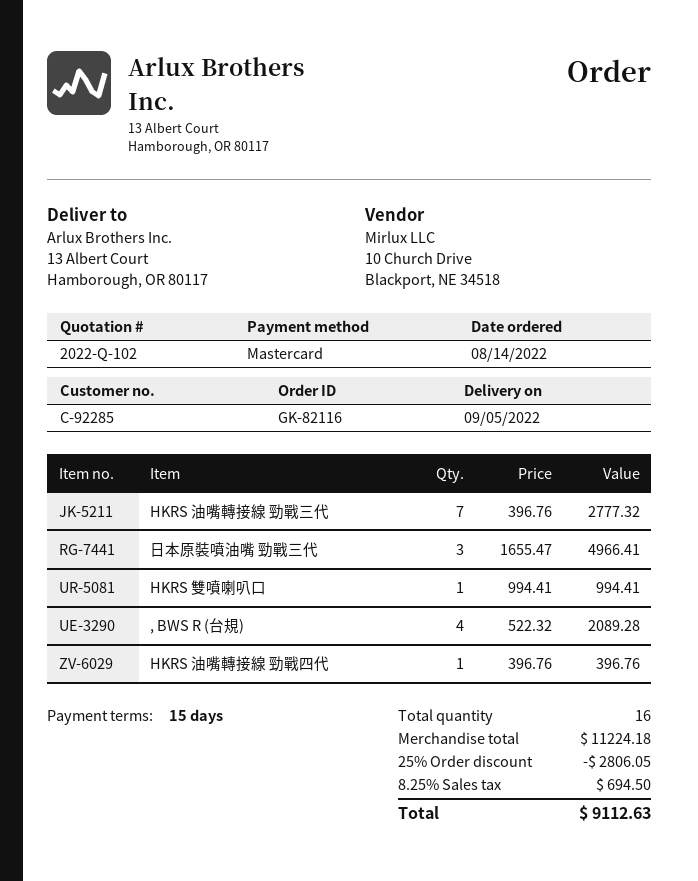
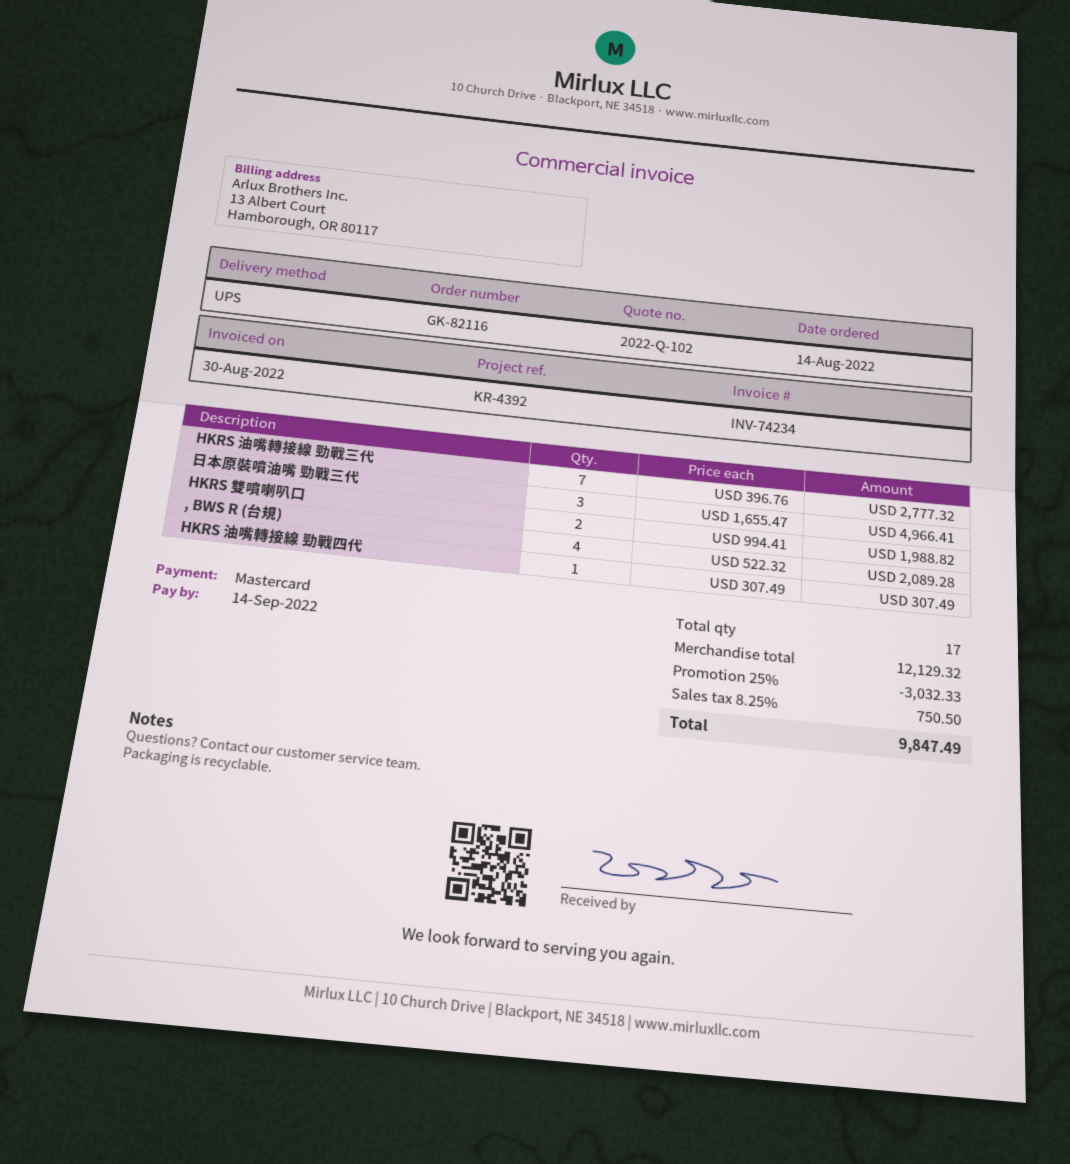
HKRS 雙噴喇叭口: 1 x 994.41 = 994.41 -> 2 x 994.41 = 1988.82
HKRS 油嘴轉接線 勁戰四代: 1 x 396.76 = 396.76 -> 1 x 307.49 = 307.49
total quantity: 16 -> 17
subtotal: 11224.18 -> 12129.32
discount: 25% = 2806.05 -> 25% = 3032.33
tax: 8.25% = 694.50 -> 8.25% = 750.50
total: 9112.63 -> 9847.49

